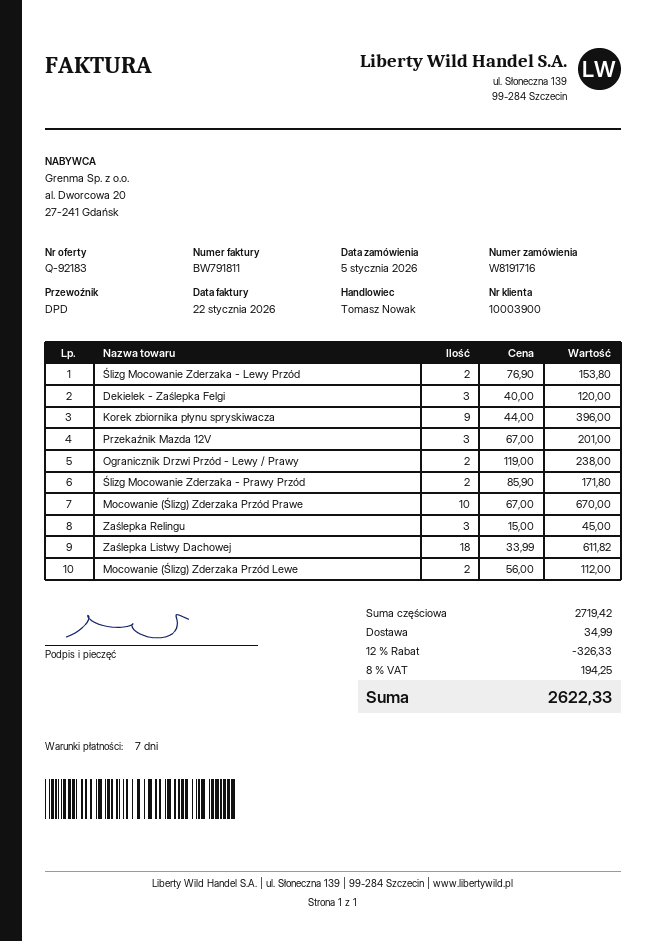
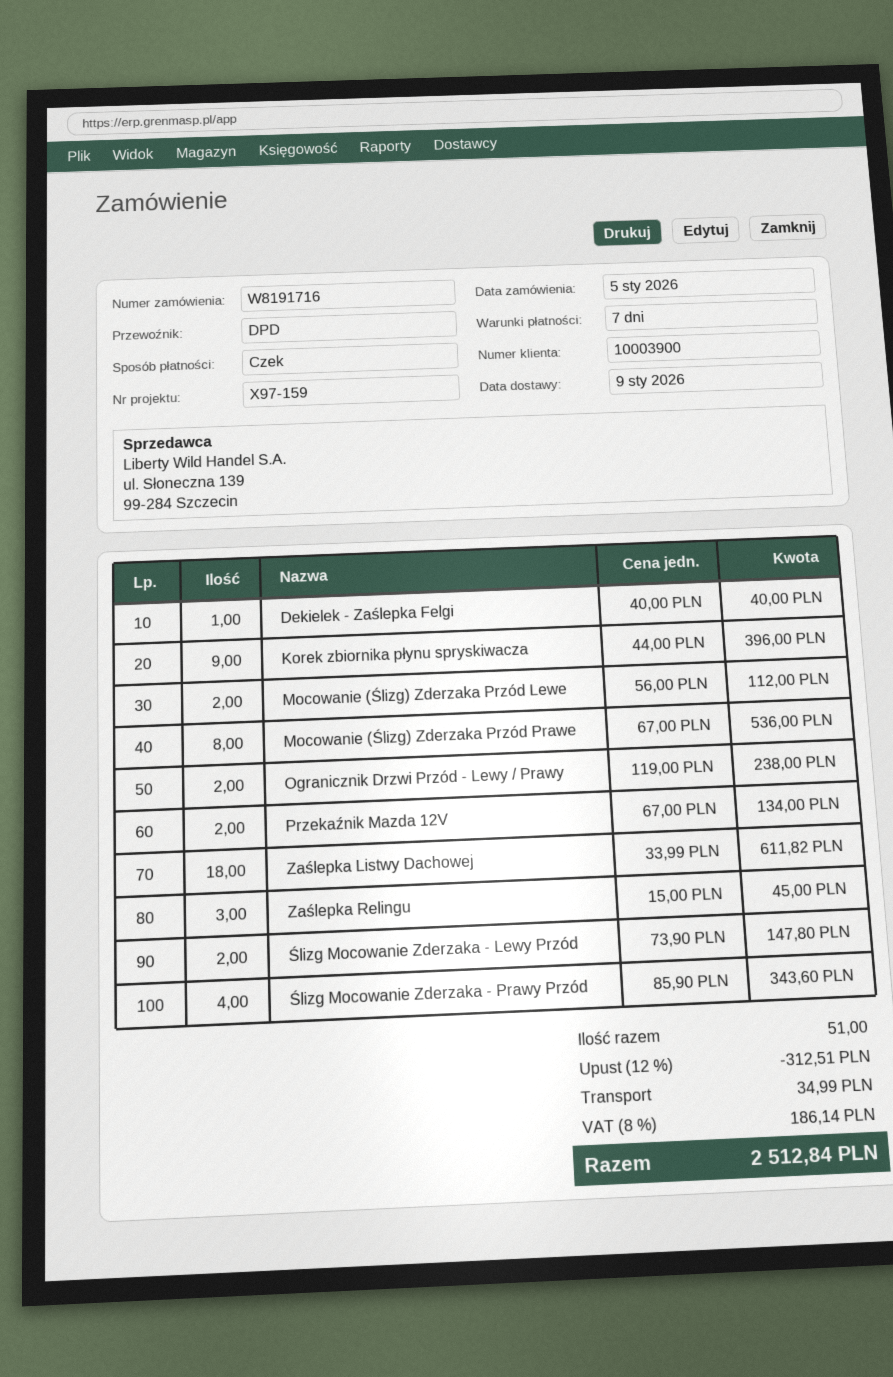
Ślizg Mocowanie Zderzaka - Lewy Przód: 2 x 76.90 = 153.80 -> 2 x 73.90 = 147.80
Dekielek - Zaślepka Felgi: 3 x 40.00 = 120.00 -> 1 x 40.00 = 40.00
Przekaźnik Mazda 12V: 3 x 67.00 = 201.00 -> 2 x 67.00 = 134.00
Ślizg Mocowanie Zderzaka - Prawy Przód: 2 x 85.90 = 171.80 -> 4 x 85.90 = 343.60
Mocowanie (Ślizg) Zderzaka Przód Prawe: 10 x 67.00 = 670.00 -> 8 x 67.00 = 536.00
discount: 12% = 326.33 -> 12% = 312.51
tax: 8% = 194.25 -> 8% = 186.14
total: 2622.33 -> 2512.84

